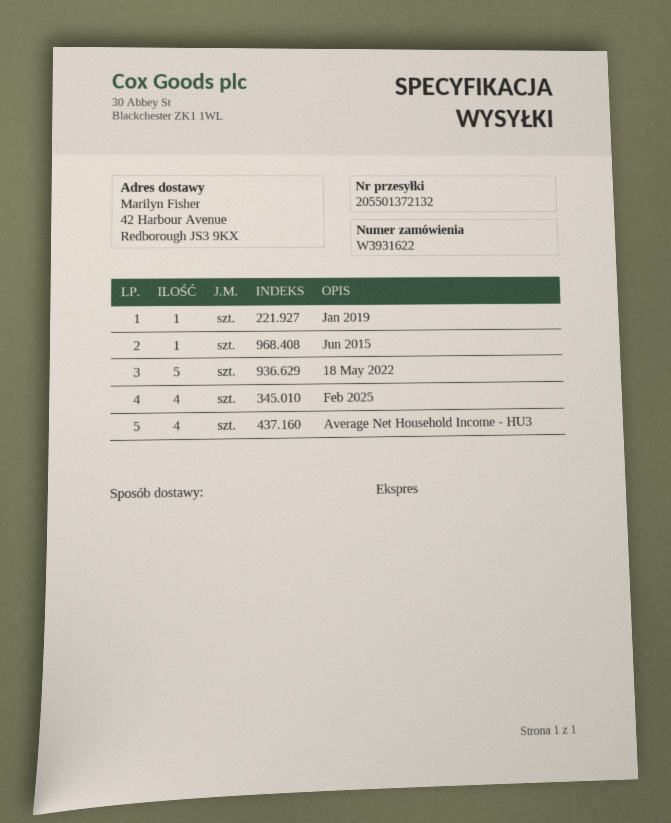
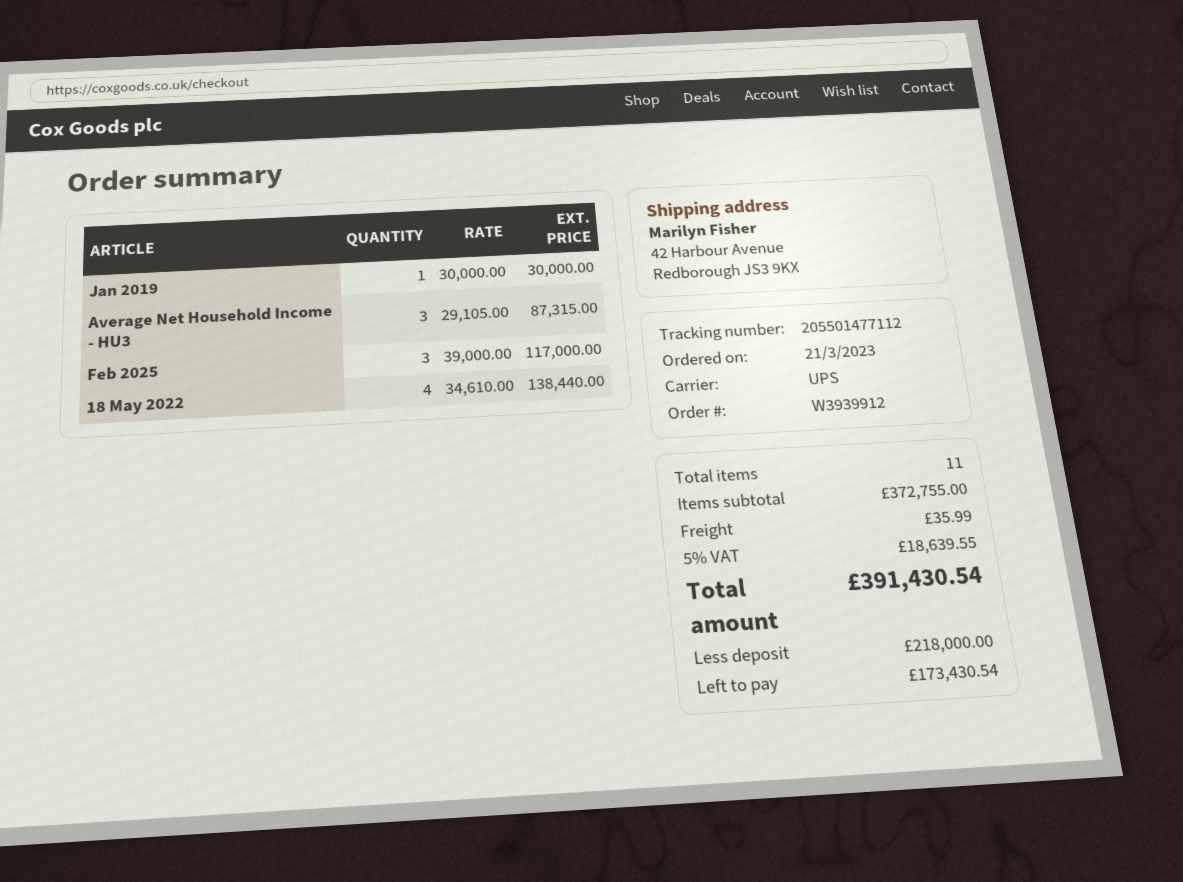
order number: W3931622 -> W3939912
shipping method: express -> UPS
tracking number: 205501372132 -> 205501477112
Jun 2015: 1 -> none
18 May 2022: 5 -> 4
Feb 2025: 4 -> 3
Average Net Household Income - HU3: 4 -> 3

